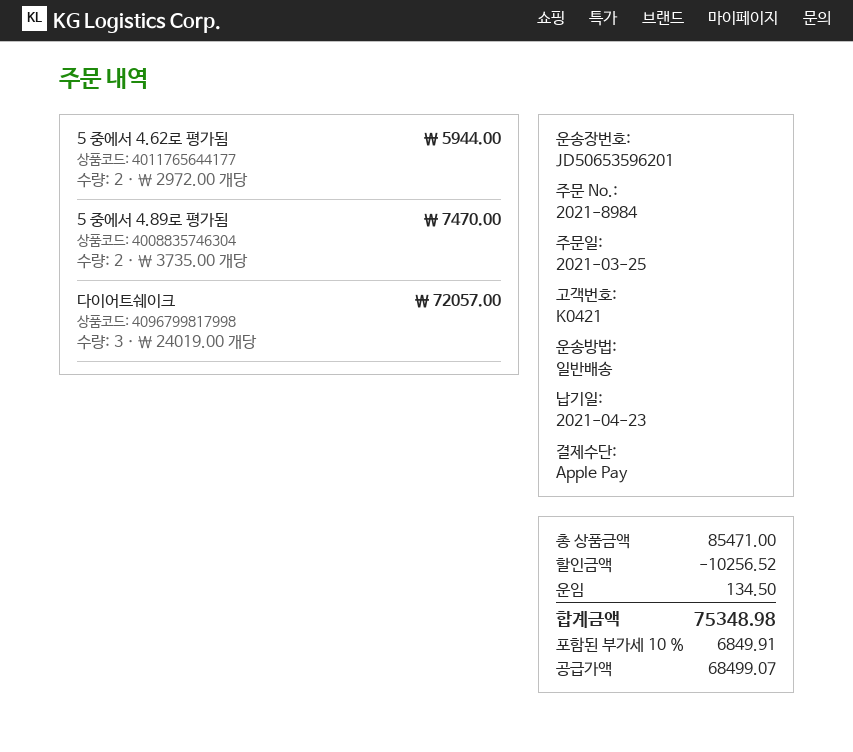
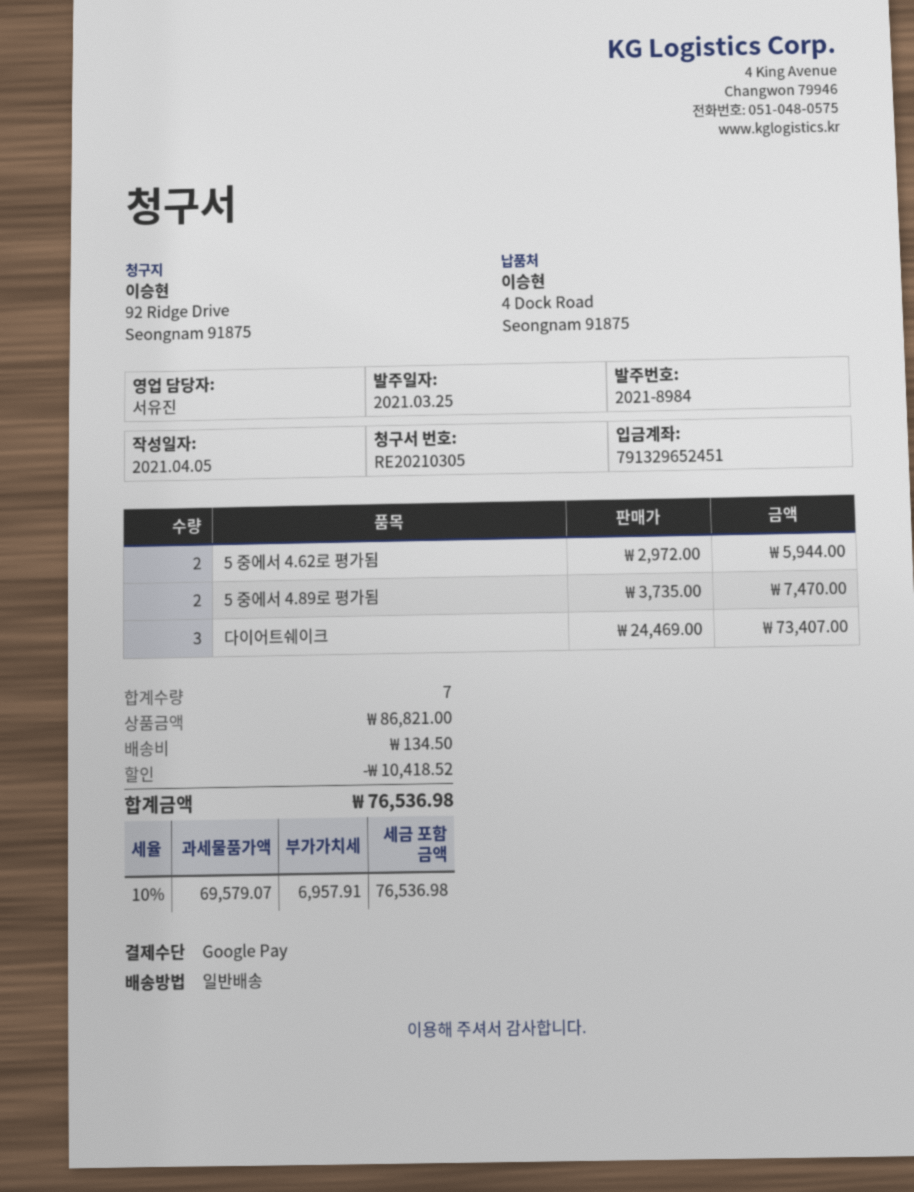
payment method: Apple Pay -> Google Pay
다이어트쉐이크: 3 x 24019.00 = 72057.00 -> 3 x 24469.00 = 73407.00
subtotal: 85471.00 -> 86821.00
discount: 10256.52 -> 10418.52
net: 68499.07 -> 69579.07
tax: 10% = 6849.91 -> 10% = 6957.91
total: 75348.98 -> 76536.98

